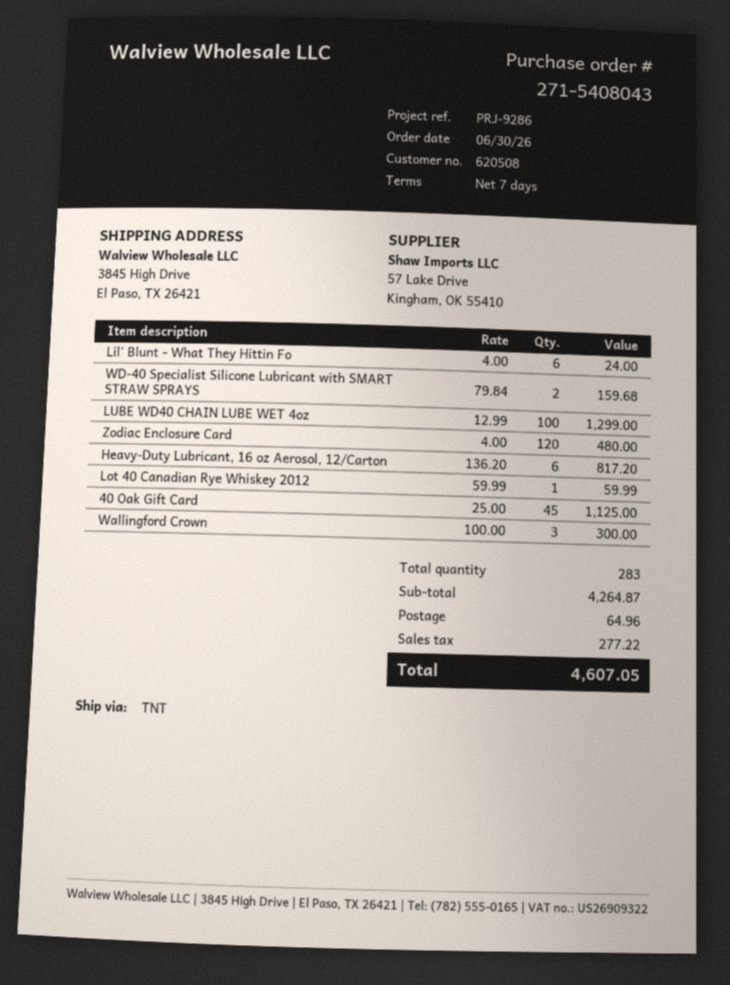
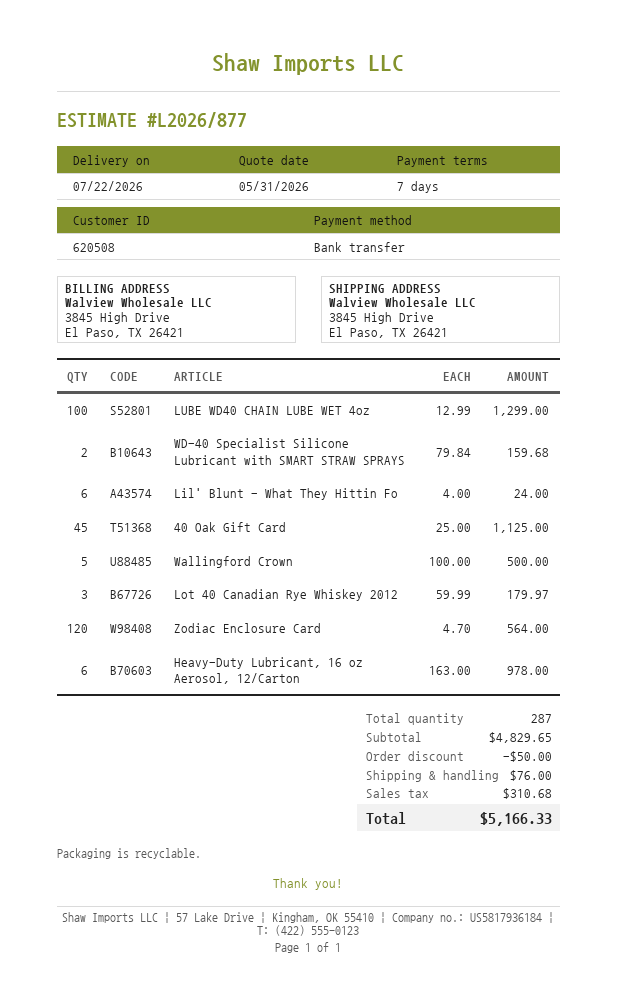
Zodiac Enclosure Card: 120 x 4.00 = 480.00 -> 120 x 4.70 = 564.00
Heavy-Duty Lubricant, 16 oz Aerosol, 12/Carton: 6 x 136.20 = 817.20 -> 6 x 163.00 = 978.00
Lot 40 Canadian Rye Whiskey 2012: 1 x 59.99 = 59.99 -> 3 x 59.99 = 179.97
Wallingford Crown: 3 x 100.00 = 300.00 -> 5 x 100.00 = 500.00
total quantity: 283 -> 287
subtotal: 4264.87 -> 4829.65
discount: none -> 50.00
shipping: 64.96 -> 76.00
tax: 277.22 -> 310.68
total: 4607.05 -> 5166.33

